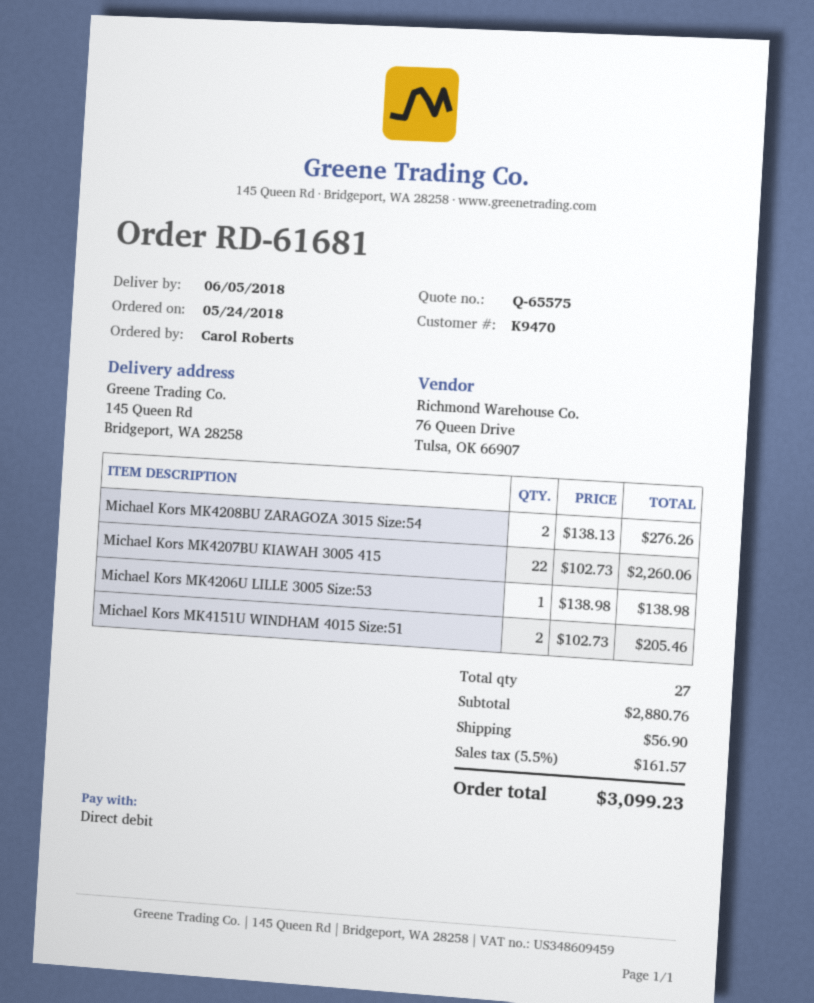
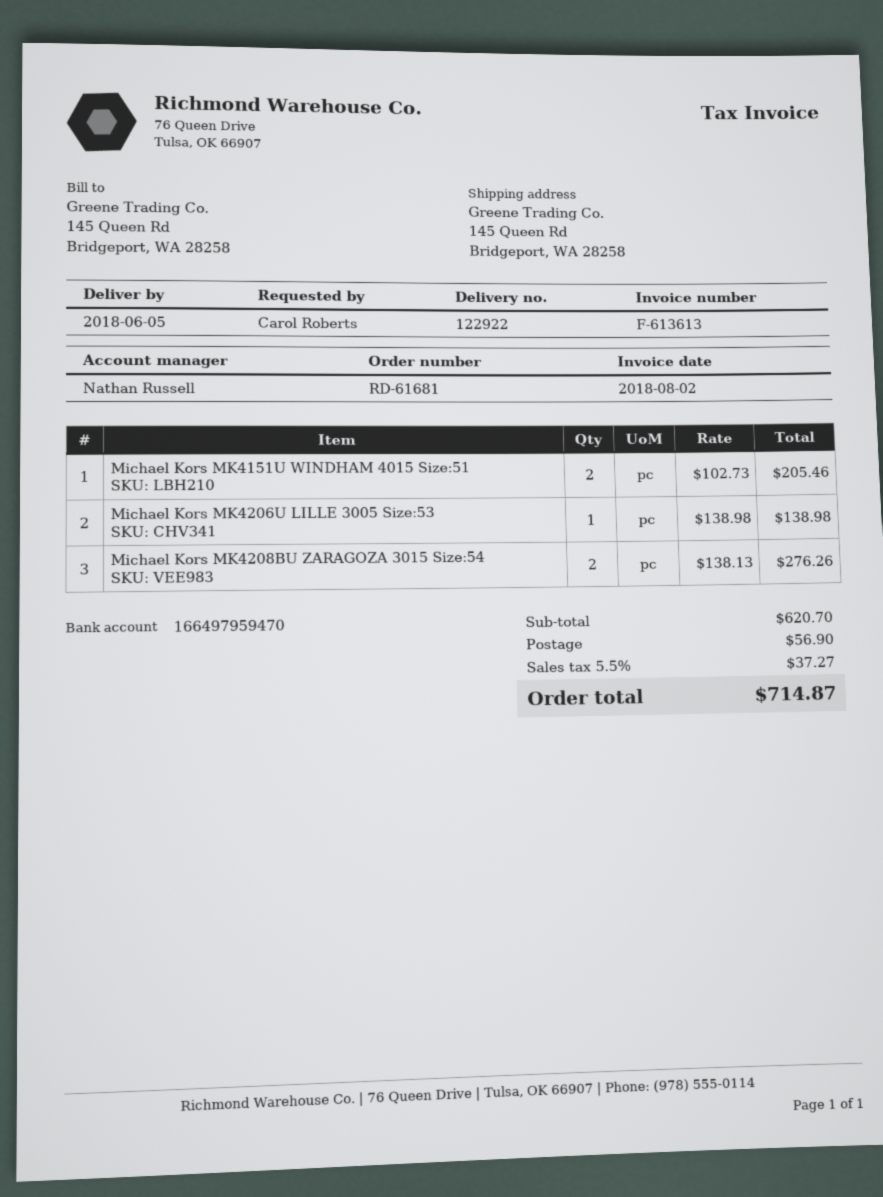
Michael Kors MK4207BU KIAWAH 3005 415: 22 x 102.73 = 2260.06 -> none
subtotal: 2880.76 -> 620.70
tax: 5.5% = 161.57 -> 5.5% = 37.27
total: 3099.23 -> 714.87

